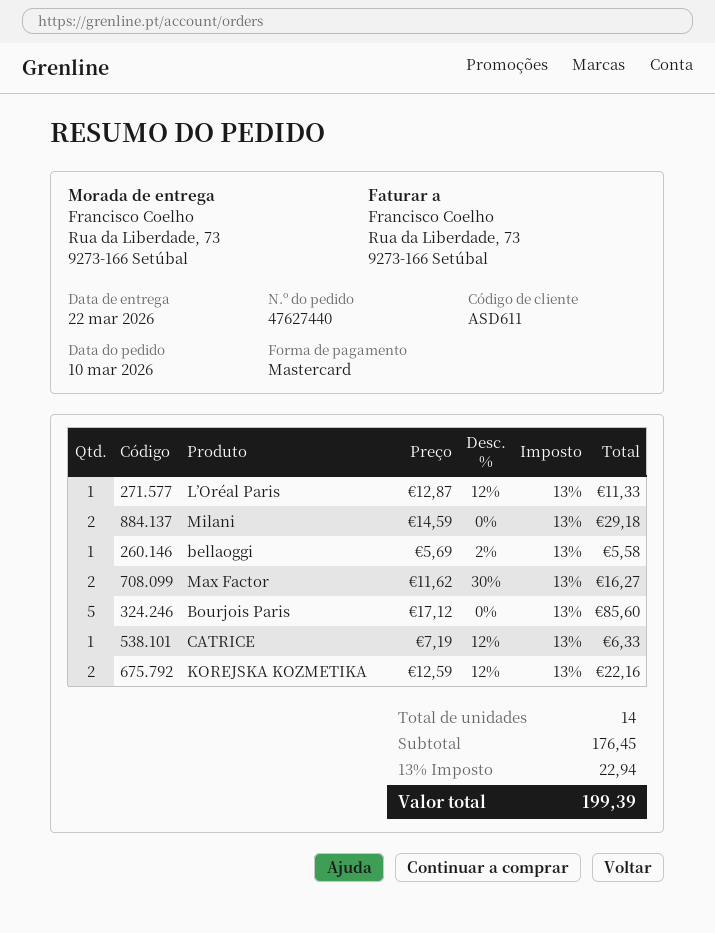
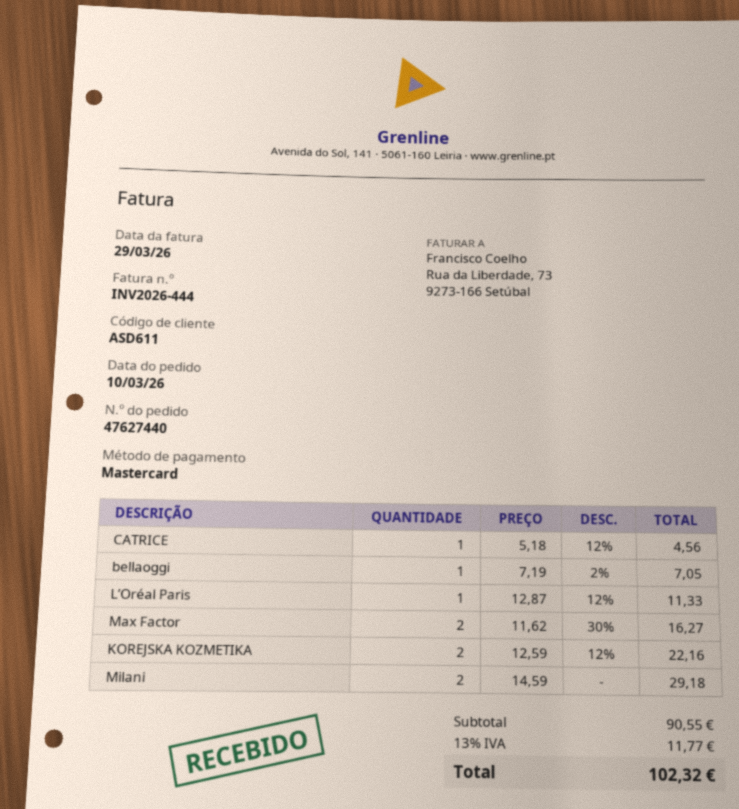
bellaoggi: 1 x 5.69 - 2% = 5.58 -> 1 x 7.19 - 2% = 7.05
Bourjois Paris: 5 x 17.12 = 85.60 -> none
CATRICE: 1 x 7.19 - 12% = 6.33 -> 1 x 5.18 - 12% = 4.56
subtotal: 176.45 -> 90.55
tax: 13% = 22.94 -> 13% = 11.77
total: 199.39 -> 102.32

